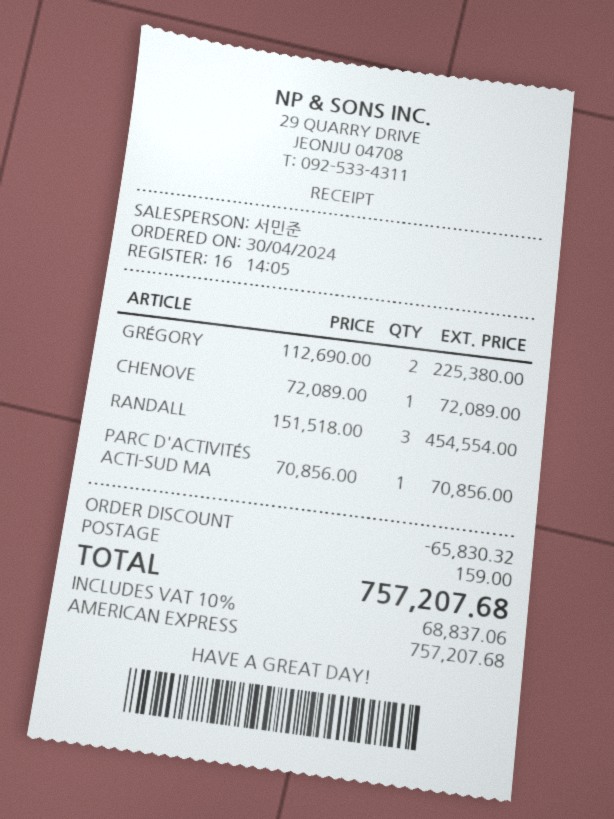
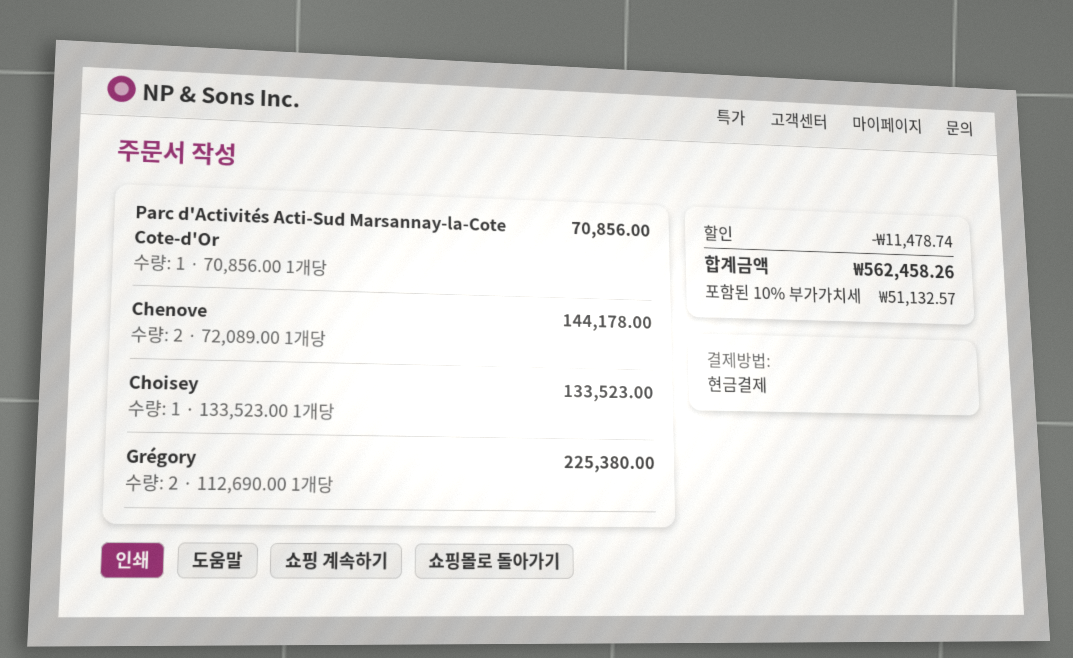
payment method: American Express -> cash
CHENOVE: 1 x 72089.00 = 72089.00 -> 2 x 72089.00 = 144178.00
RANDALL: 3 x 151518.00 = 454554.00 -> none
Choisey: none -> 1 x 133523.00 = 133523.00
discount: 65830.32 -> 11478.74
shipping: 159.00 -> none
tax: 10% = 68837.06 -> 10% = 51132.57
total: 757207.68 -> 562458.26

